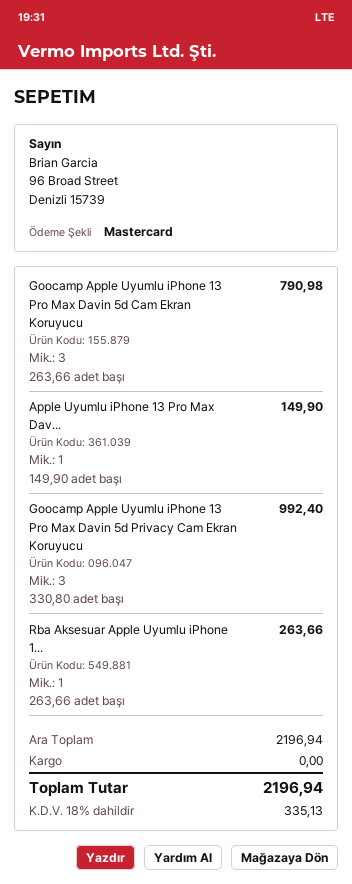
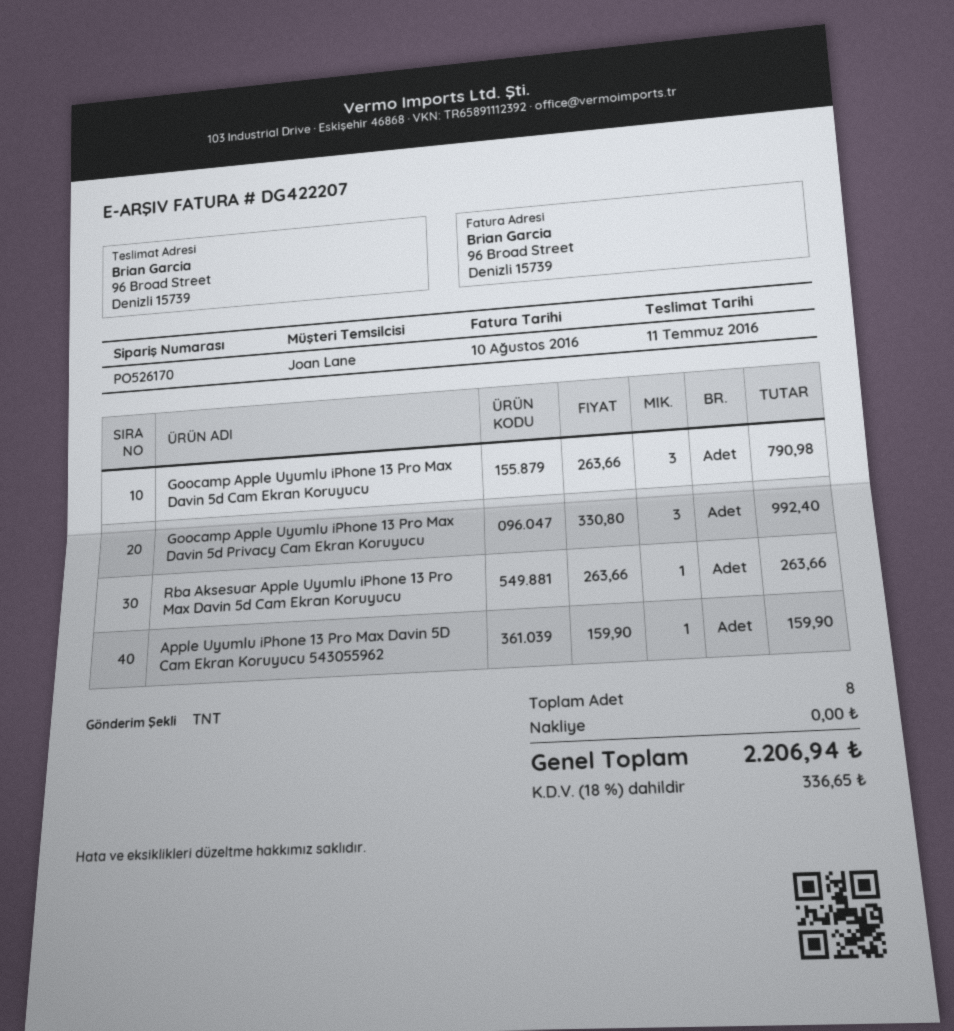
Apple Uyumlu iPhone 13 Pro Max Dav...: 1 x 149.90 = 149.90 -> 1 x 159.90 = 159.90
tax: 18% = 335.13 -> 18% = 336.65
total: 2196.94 -> 2206.94

